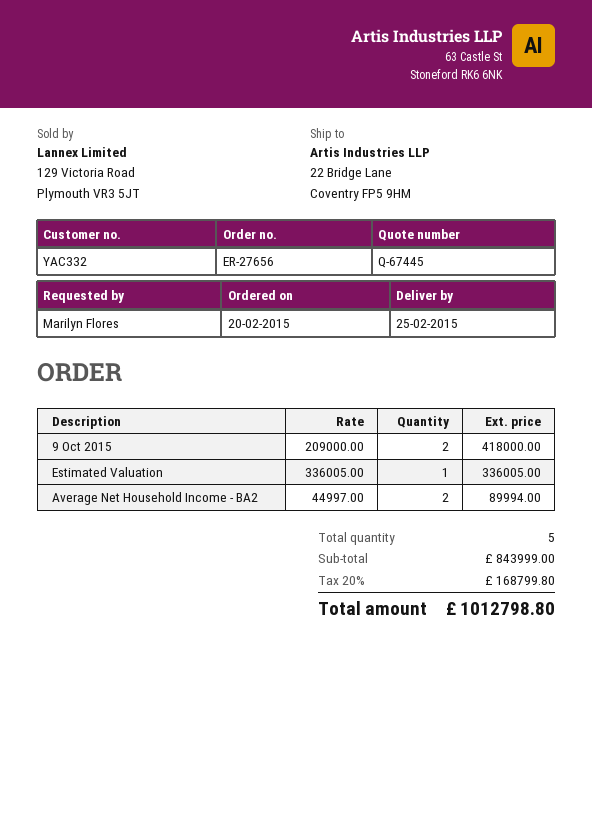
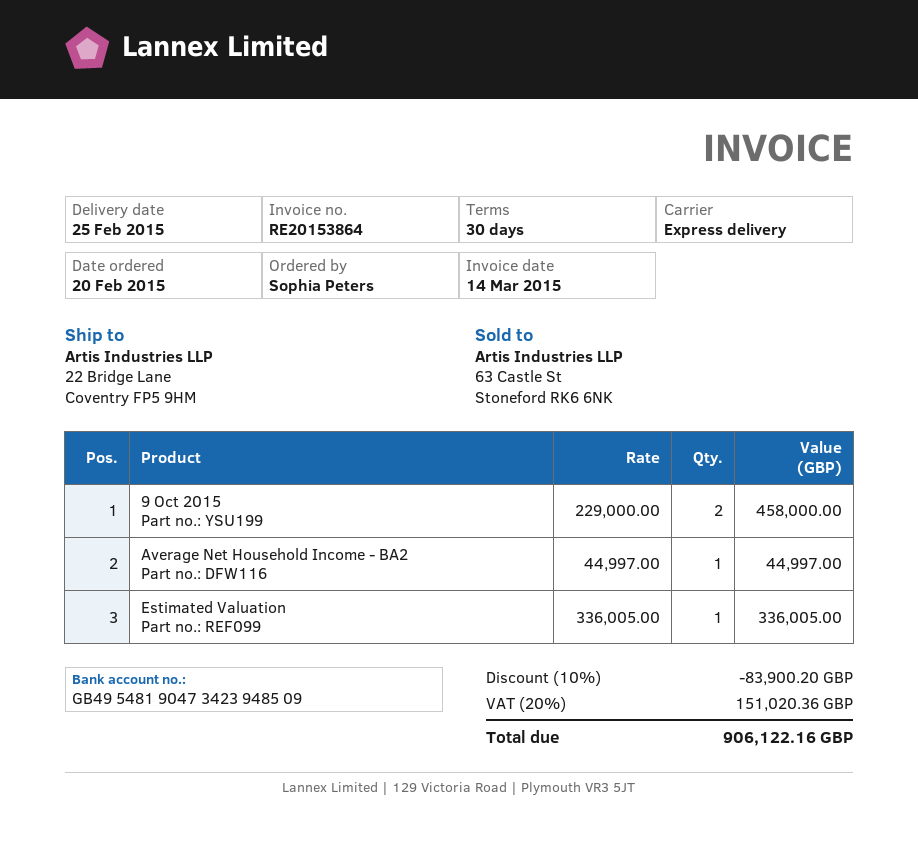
ordered by: Marilyn Flores -> Sophia Peters
9 Oct 2015: 2 x 209000.00 = 418000.00 -> 2 x 229000.00 = 458000.00
Average Net Household Income - BA2: 2 x 44997.00 = 89994.00 -> 1 x 44997.00 = 44997.00
discount: none -> 10% = 83900.20
tax: 20% = 168799.80 -> 20% = 151020.36
total: 1012798.80 -> 906122.16

